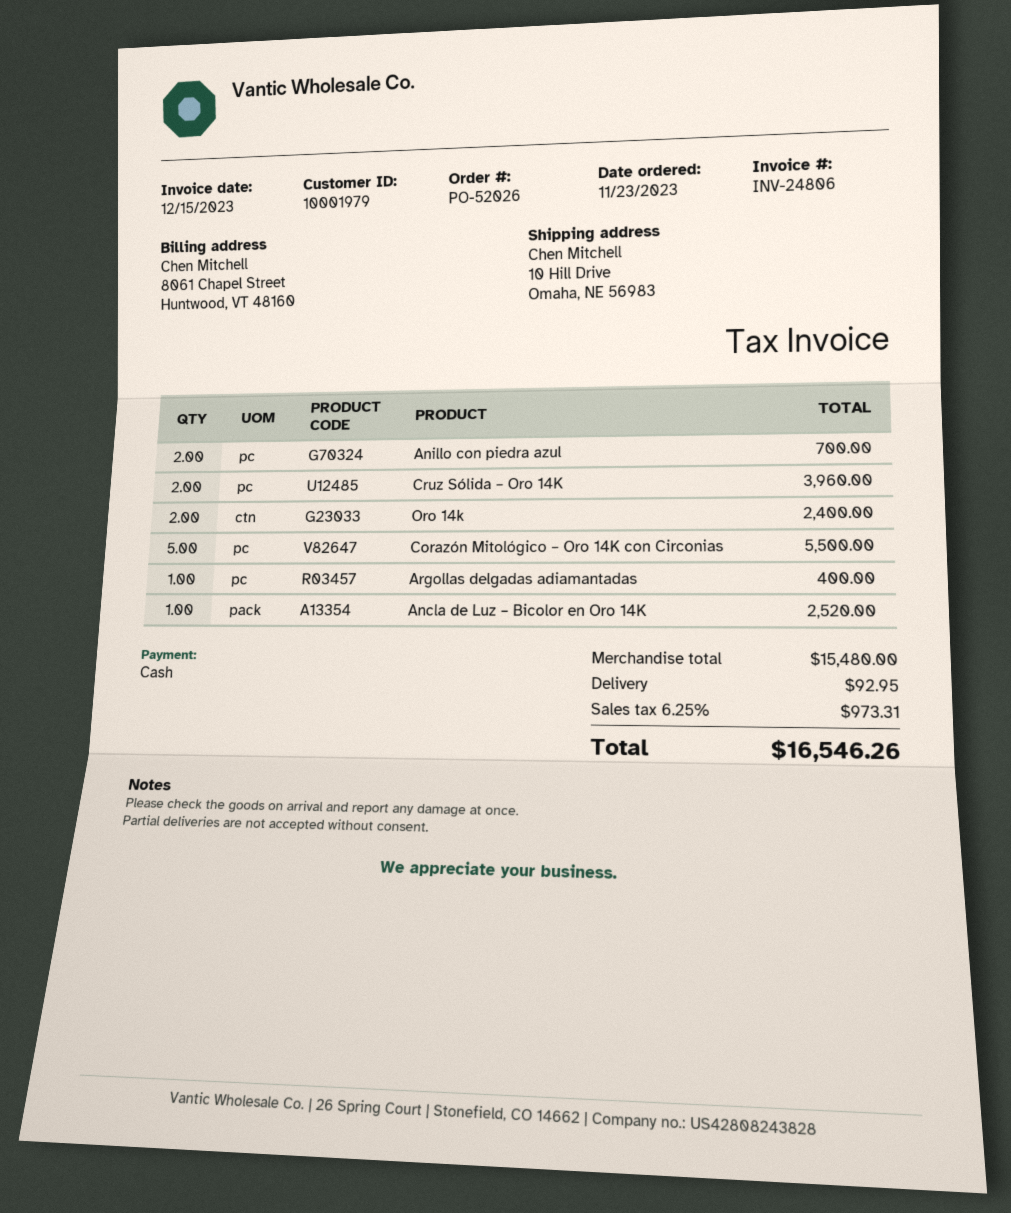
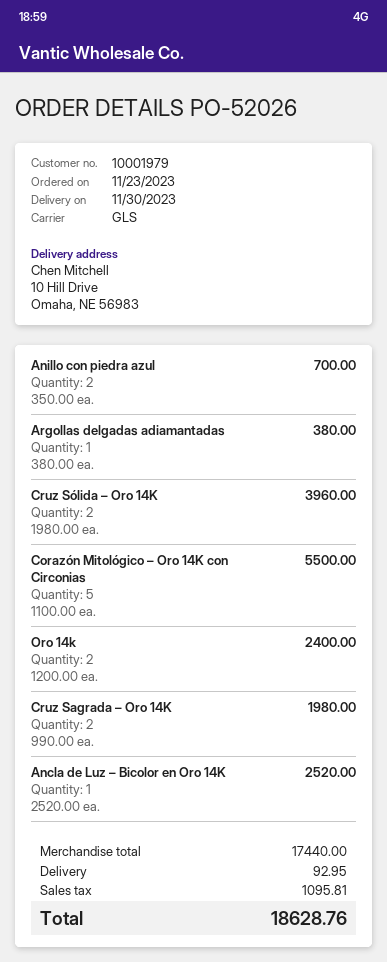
Argollas delgadas adiamantadas: 1 for 400.00 -> 1 for 380.00
Cruz Sagrada – Oro 14K: none -> 2 for 1980.00
subtotal: 15480.00 -> 17440.00
tax: 973.31 -> 1095.81
total: 16546.26 -> 18628.76

